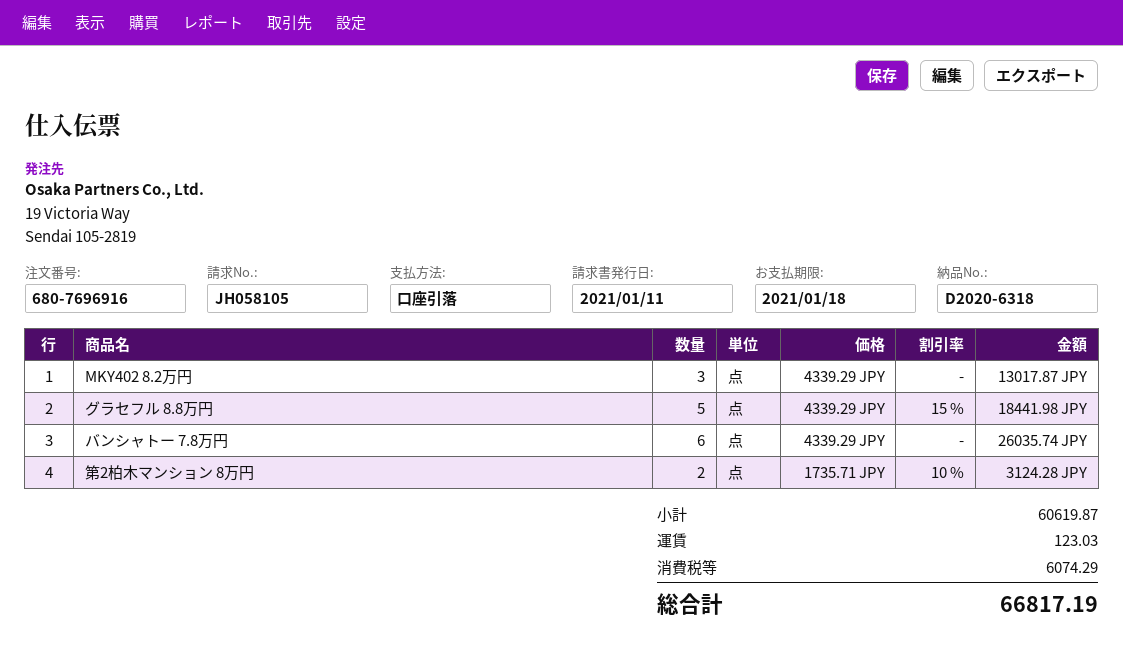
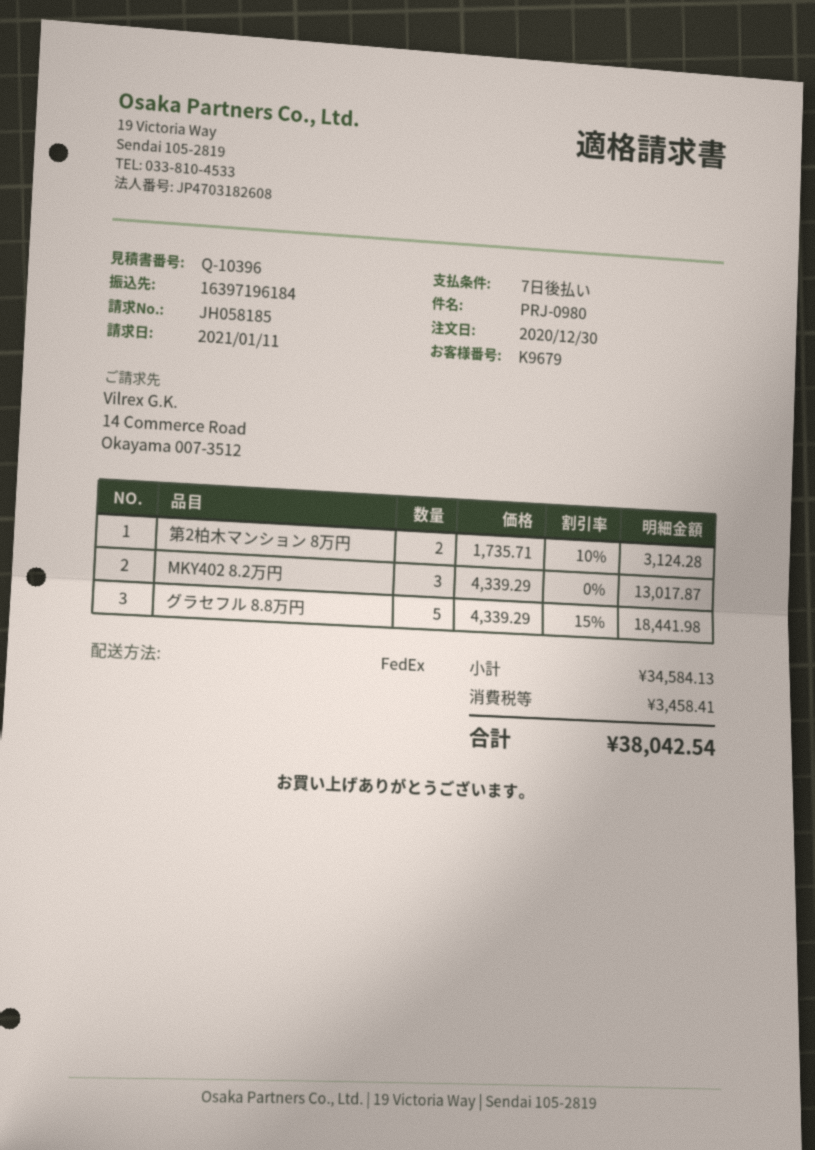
invoice number: JH058105 -> JH058185
バンシャトー 7.8万円: 6 x 4339.29 = 26035.74 -> none
subtotal: 60619.87 -> 34584.13
shipping: 123.03 -> none
tax: 6074.29 -> 3458.41
total: 66817.19 -> 38042.54

